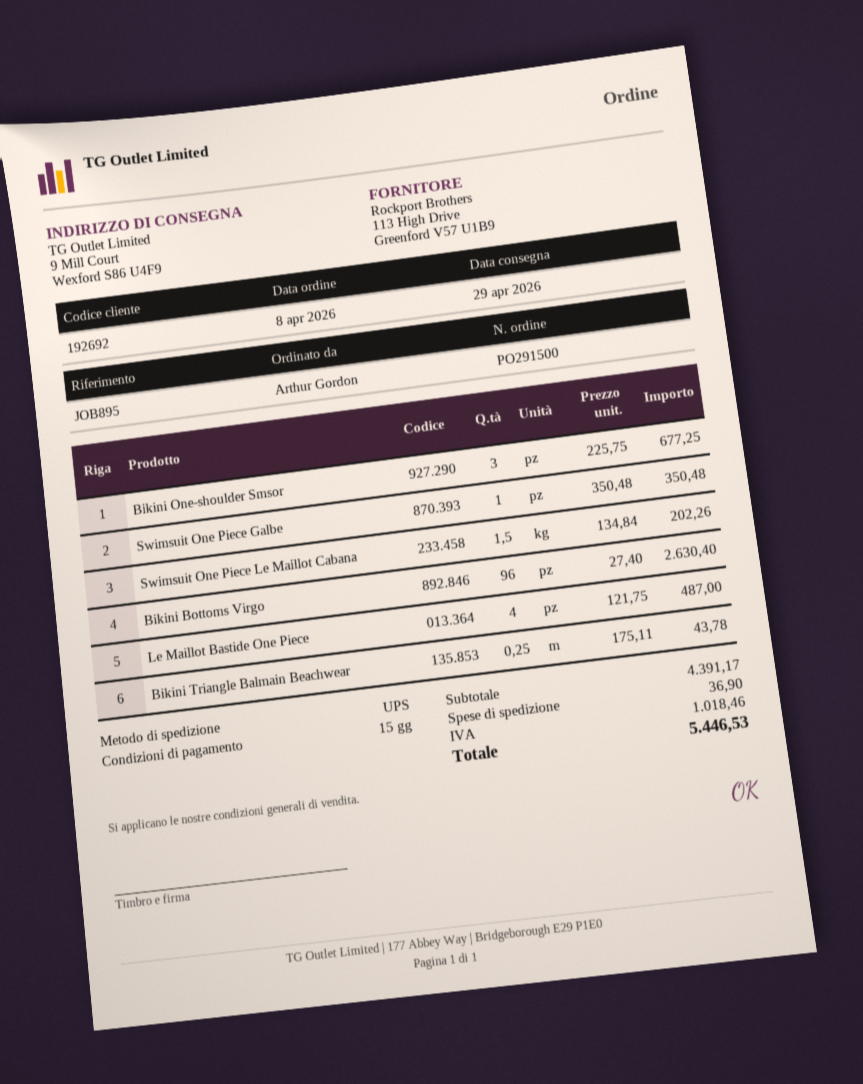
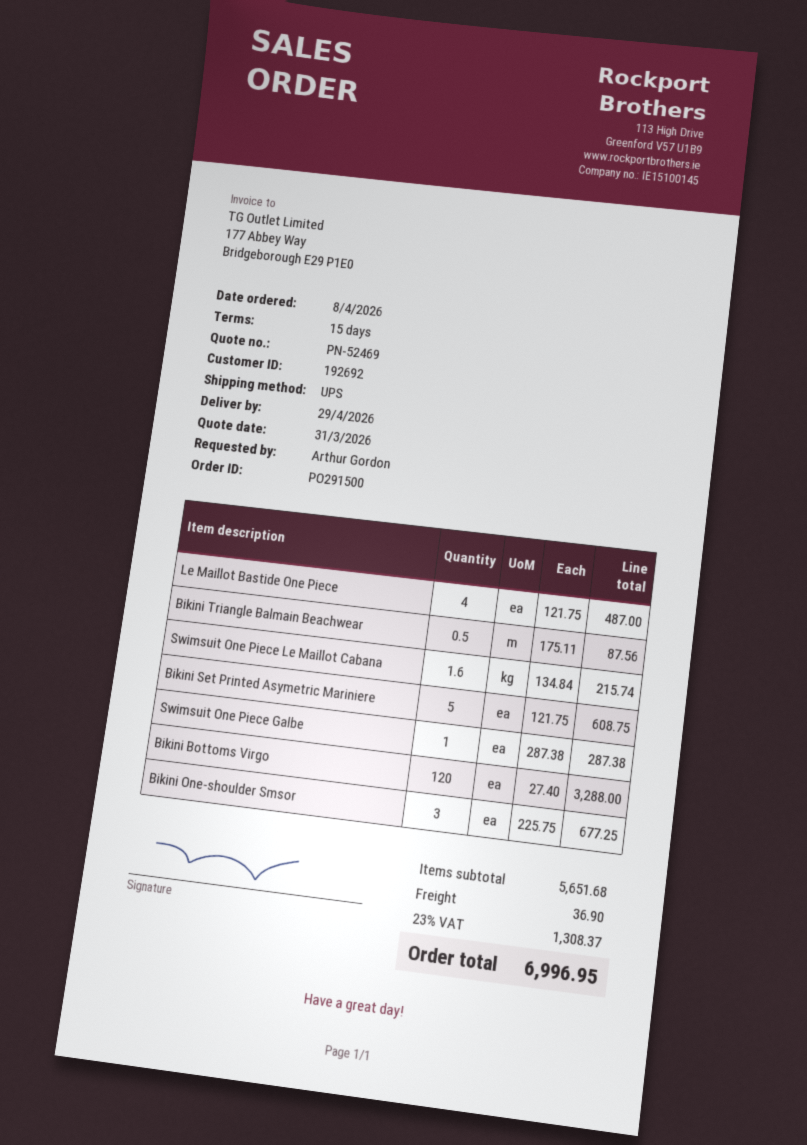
Swimsuit One Piece Galbe: 1 x 350.48 = 350.48 -> 1 x 287.38 = 287.38
Swimsuit One Piece Le Maillot Cabana: 1.5 x 134.84 = 202.26 -> 1.6 x 134.84 = 215.74
Bikini Bottoms Virgo: 96 x 27.40 = 2630.40 -> 120 x 27.40 = 3288.00
Bikini Triangle Balmain Beachwear: 0.25 x 175.11 = 43.78 -> 0.5 x 175.11 = 87.56
Bikini Set Printed Asymetric Mariniere: none -> 5 x 121.75 = 608.75
subtotal: 4391.17 -> 5651.68
tax: 1018.46 -> 1308.37
total: 5446.53 -> 6996.95

